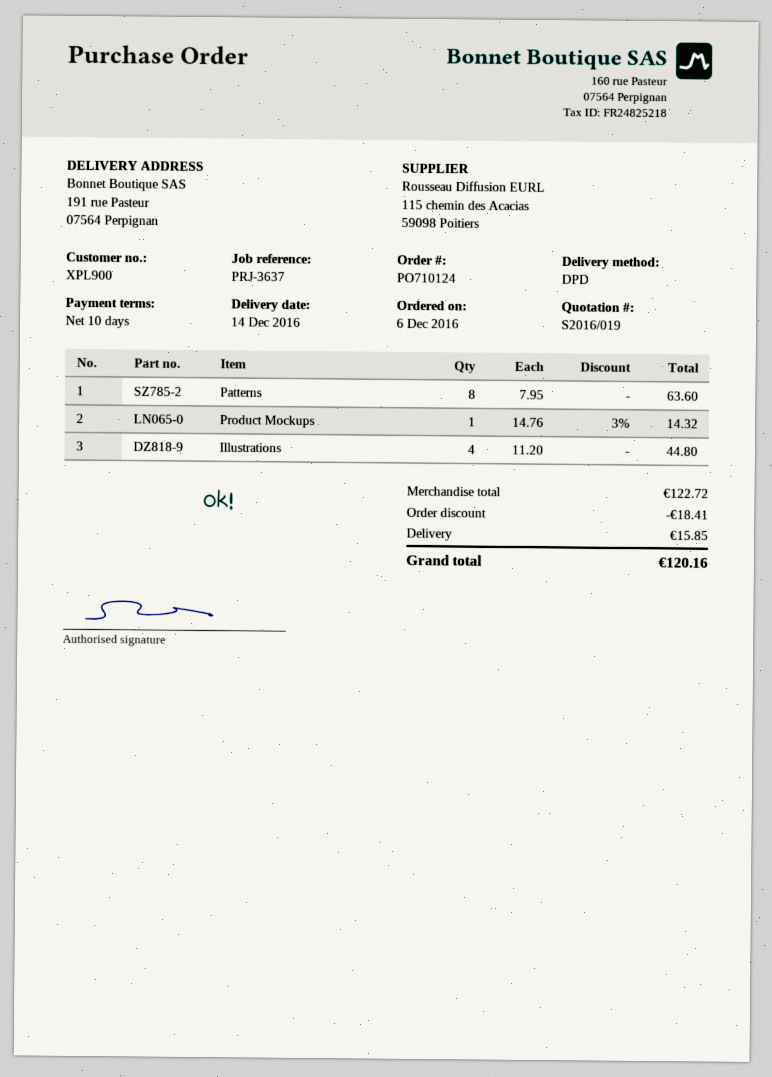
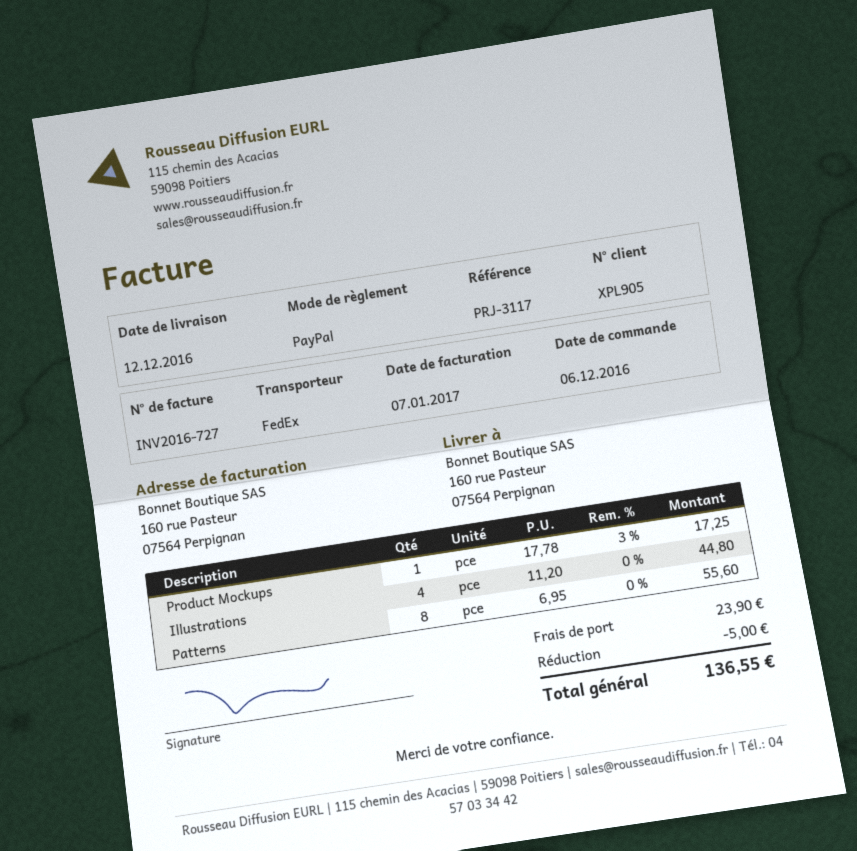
delivery date: 2016-12-14 -> 2016-12-12
customer number: XPL900 -> XPL905
reference: PRJ-3637 -> PRJ-3117
shipping method: DPD -> FedEx
ship to: 191 rue Pasteur, 07564 Perpignan -> 160 rue Pasteur, 07564 Perpignan
Patterns: 8 x 7.95 = 63.60 -> 8 x 6.95 = 55.60
Product Mockups: 1 x 14.76 - 3% = 14.32 -> 1 x 17.78 - 3% = 17.25
discount: 18.41 -> 5.00
shipping: 15.85 -> 23.90
total: 120.16 -> 136.55

